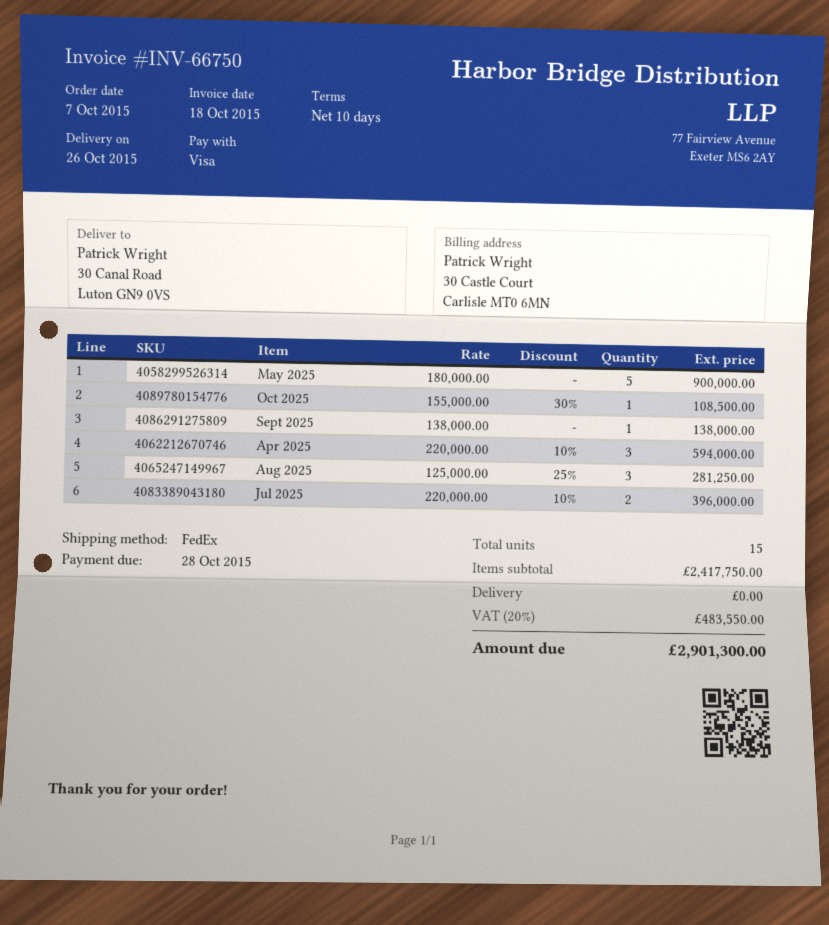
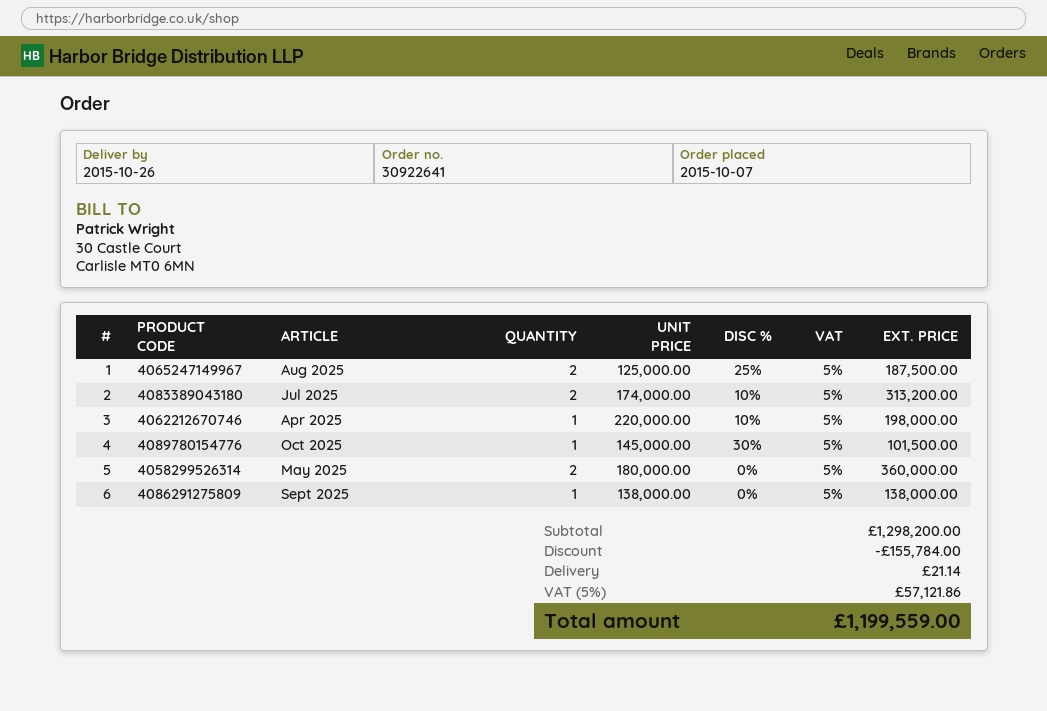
May 2025: 5 x 180000.00 = 900000.00 -> 2 x 180000.00 = 360000.00
Oct 2025: 1 x 155000.00 - 30% = 108500.00 -> 1 x 145000.00 - 30% = 101500.00
Apr 2025: 3 x 220000.00 - 10% = 594000.00 -> 1 x 220000.00 - 10% = 198000.00
Aug 2025: 3 x 125000.00 - 25% = 281250.00 -> 2 x 125000.00 - 25% = 187500.00
Jul 2025: 2 x 220000.00 - 10% = 396000.00 -> 2 x 174000.00 - 10% = 313200.00
subtotal: 2417750.00 -> 1298200.00
discount: none -> 155784.00
shipping: 0.00 -> 21.14
tax: 20% = 483550.00 -> 5% = 57121.86
total: 2901300.00 -> 1199559.00

